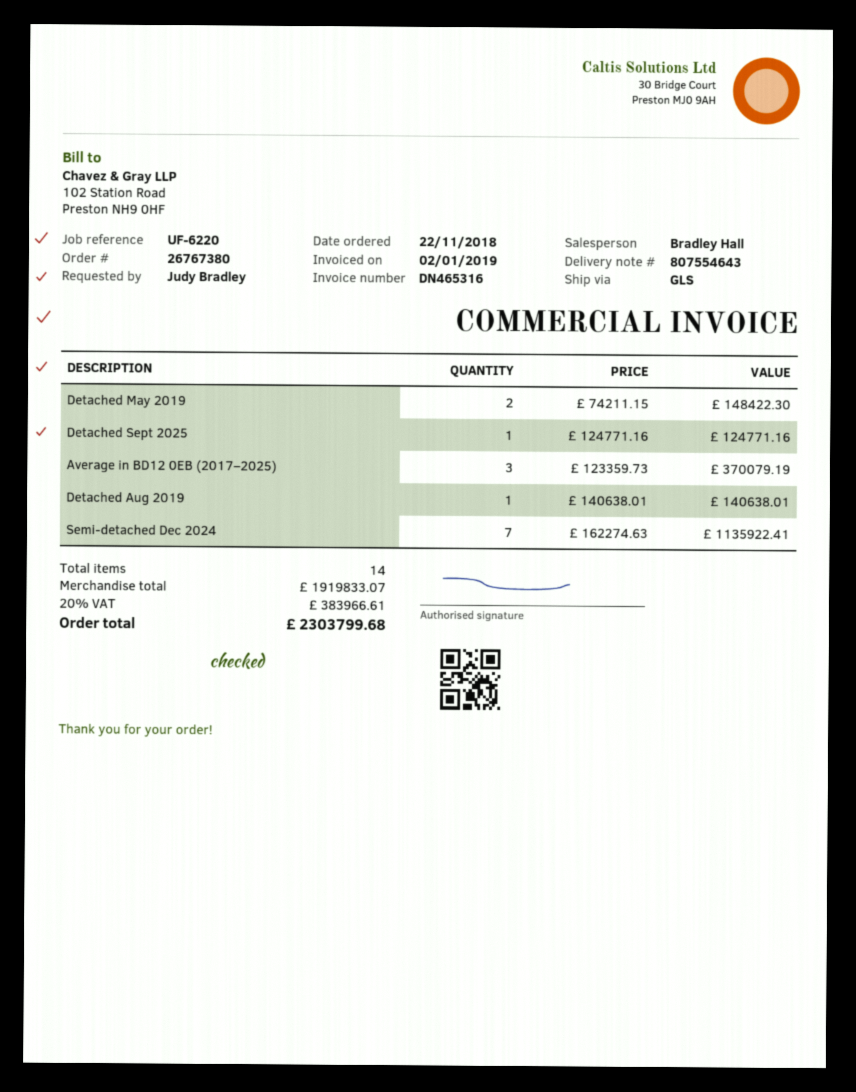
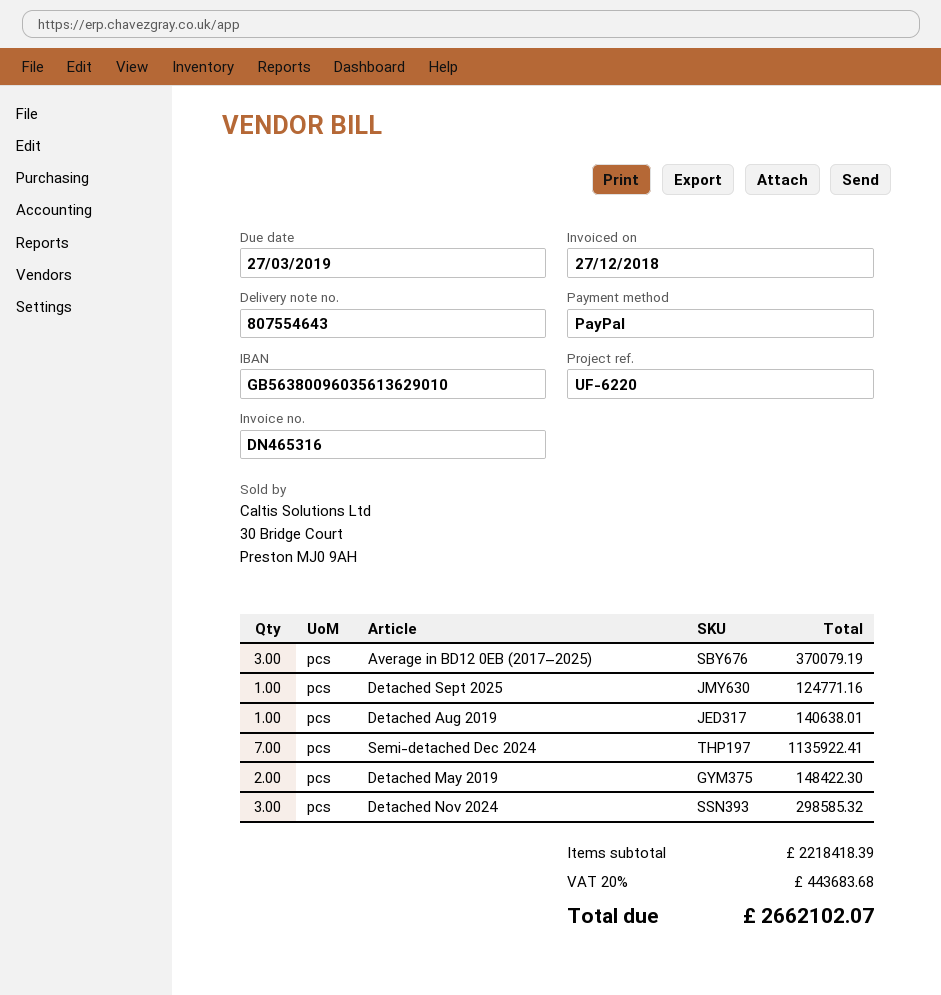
invoice date: 2019-01-02 -> 2018-12-27
Detached Nov 2024: none -> 3 for 298585.32
subtotal: 1919833.07 -> 2218418.39
tax: 20% = 383966.61 -> 20% = 443683.68
total: 2303799.68 -> 2662102.07

